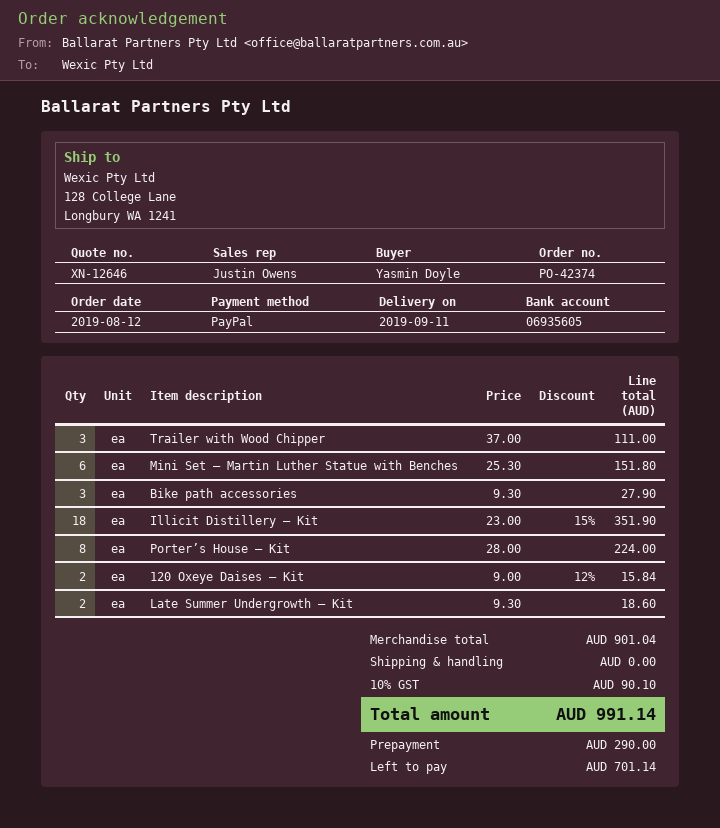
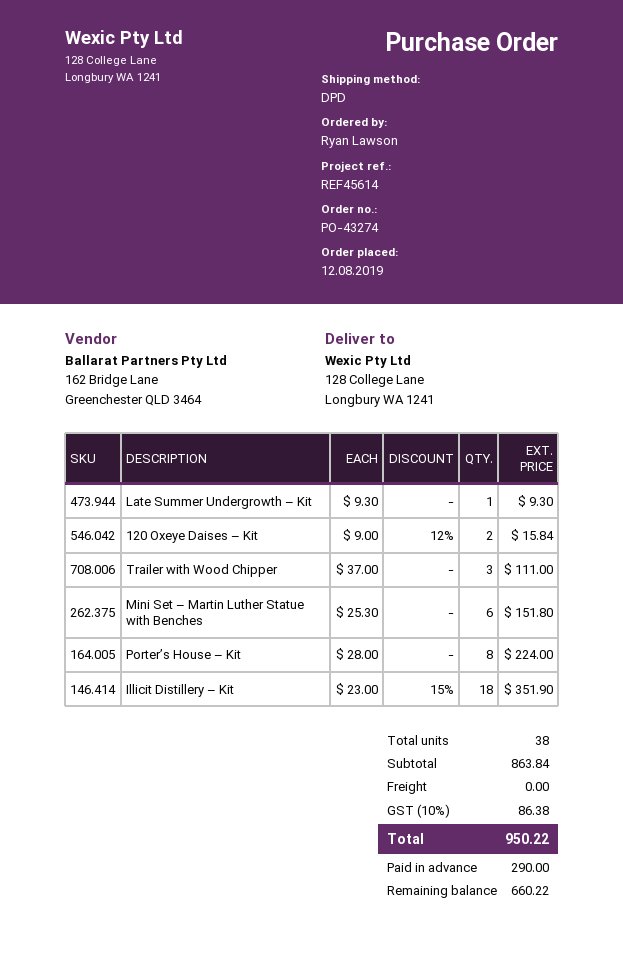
order number: PO-42374 -> PO-43274
ordered by: Yasmin Doyle -> Ryan Lawson
Bike path accessories: 3 x 9.30 = 27.90 -> none
Late Summer Undergrowth – Kit: 2 x 9.30 = 18.60 -> 1 x 9.30 = 9.30
subtotal: 901.04 -> 863.84
tax: 10% = 90.10 -> 10% = 86.38
total: 991.14 -> 950.22
balance: 701.14 -> 660.22

